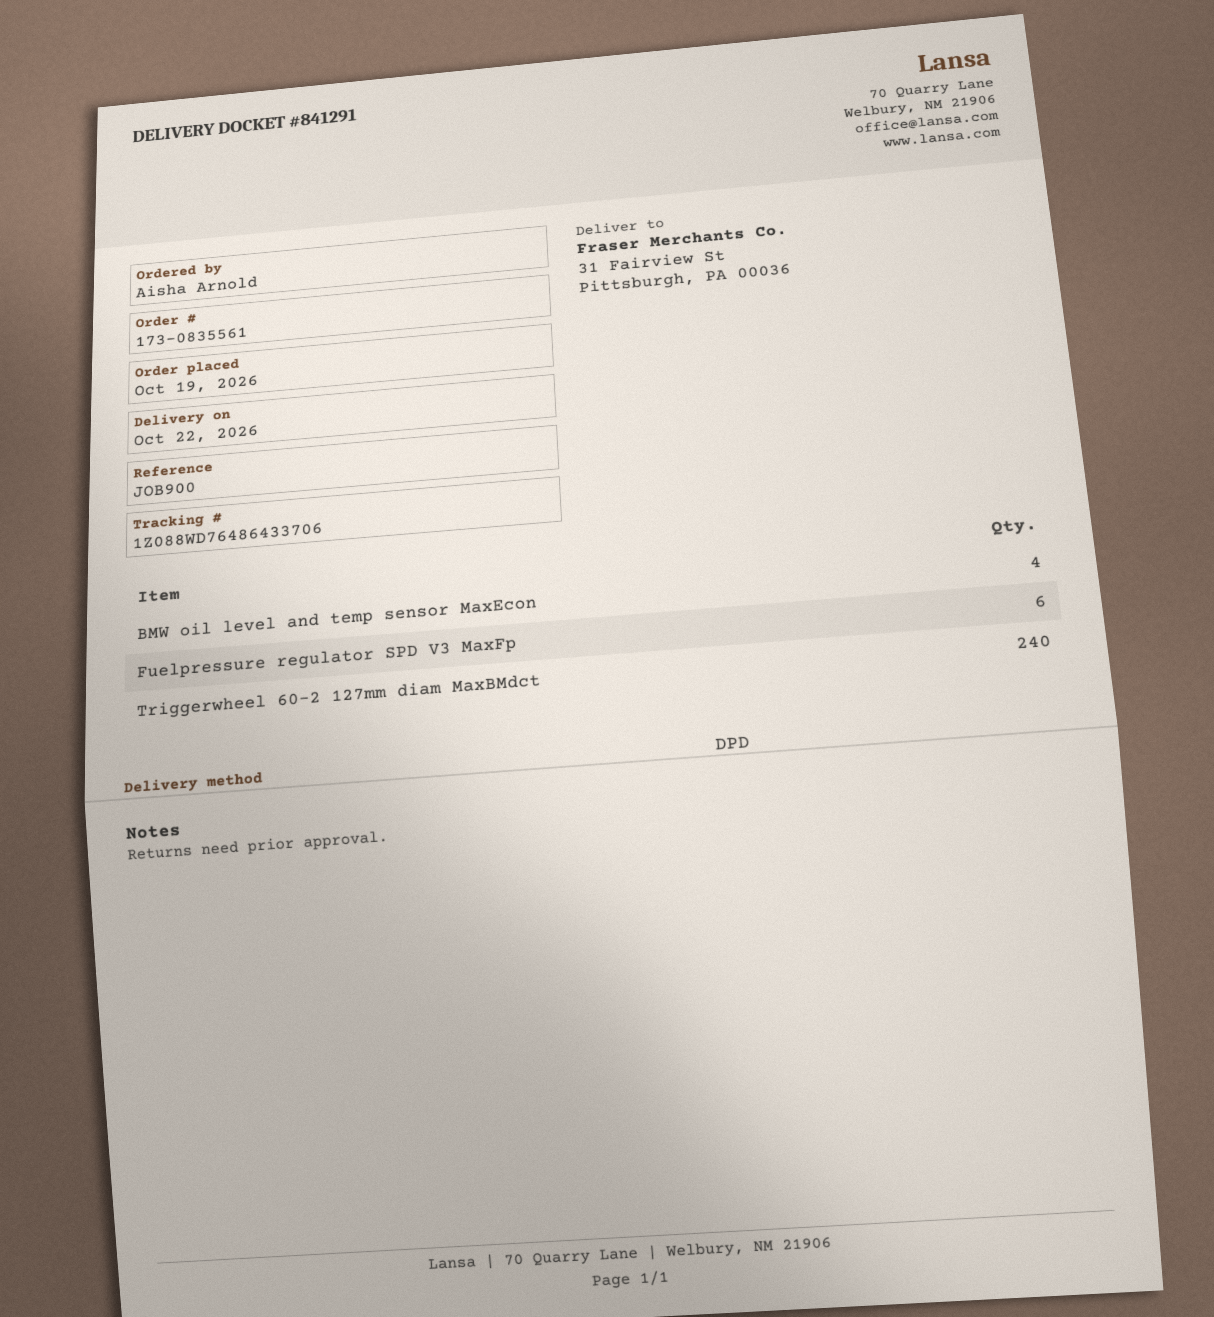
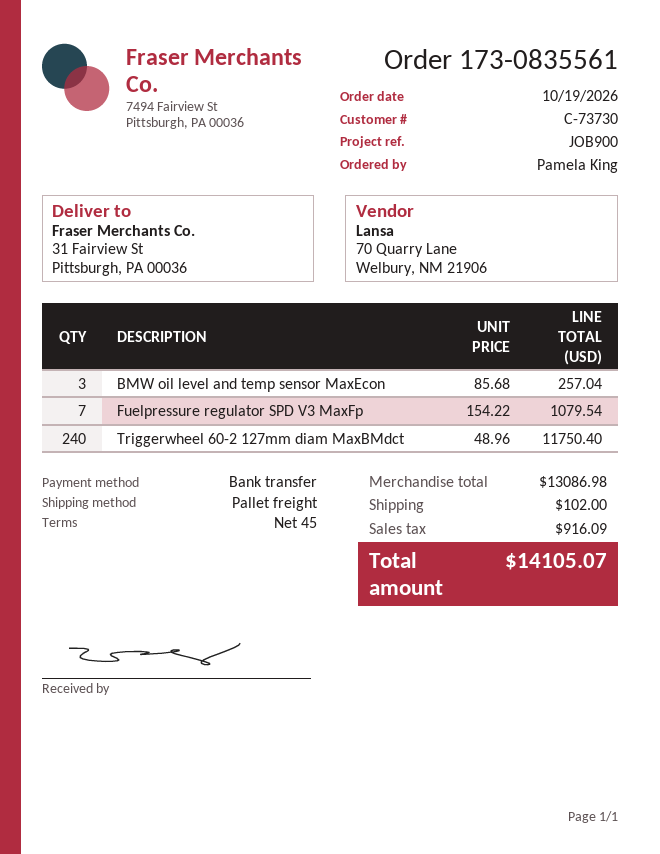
ordered by: Aisha Arnold -> Pamela King
shipping method: DPD -> pallet freight
BMW oil level and temp sensor MaxEcon: 4 -> 3
Fuelpressure regulator SPD V3 MaxFp: 6 -> 7

